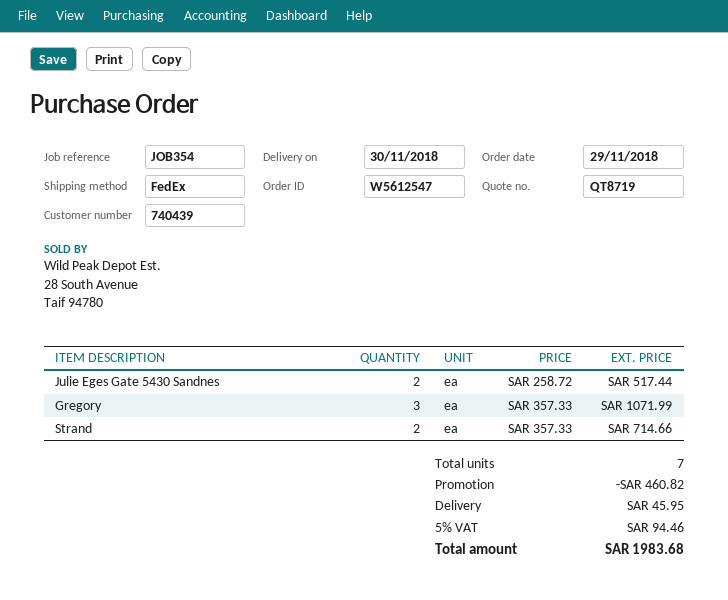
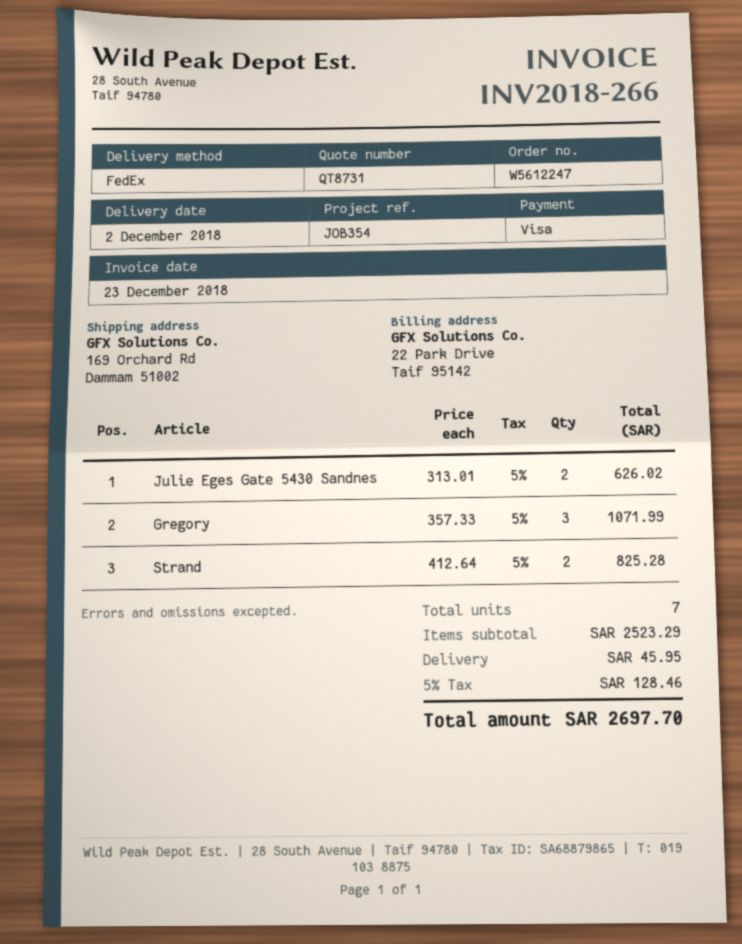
quote number: QT8719 -> QT8731
order number: W5612547 -> W5612247
delivery date: 2018-11-30 -> 2018-12-02
Julie Eges Gate 5430 Sandnes: 2 x 258.72 = 517.44 -> 2 x 313.01 = 626.02
Strand: 2 x 357.33 = 714.66 -> 2 x 412.64 = 825.28
discount: 460.82 -> none
tax: 5% = 94.46 -> 5% = 128.46
total: 1983.68 -> 2697.70

